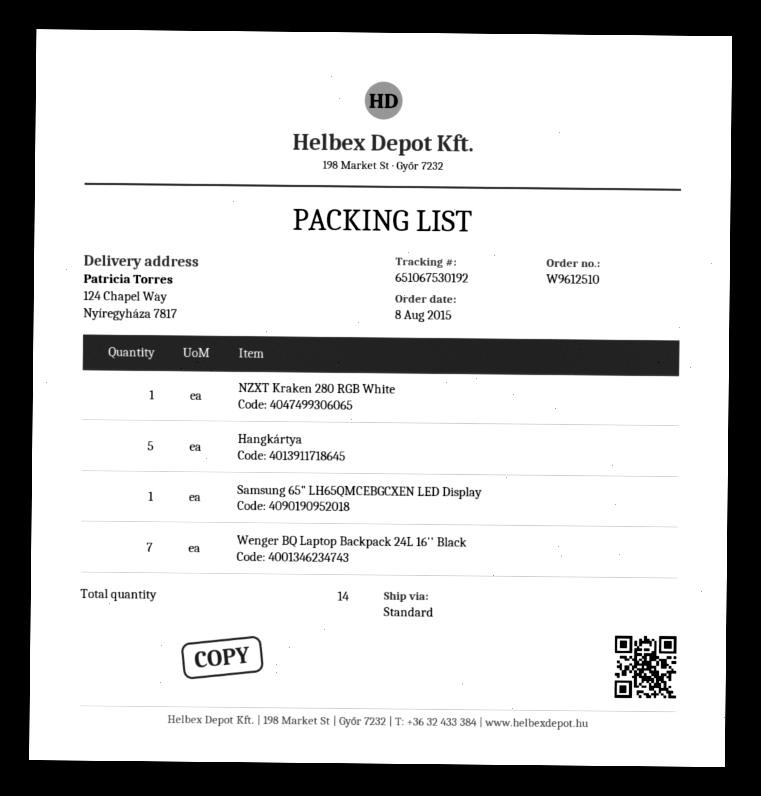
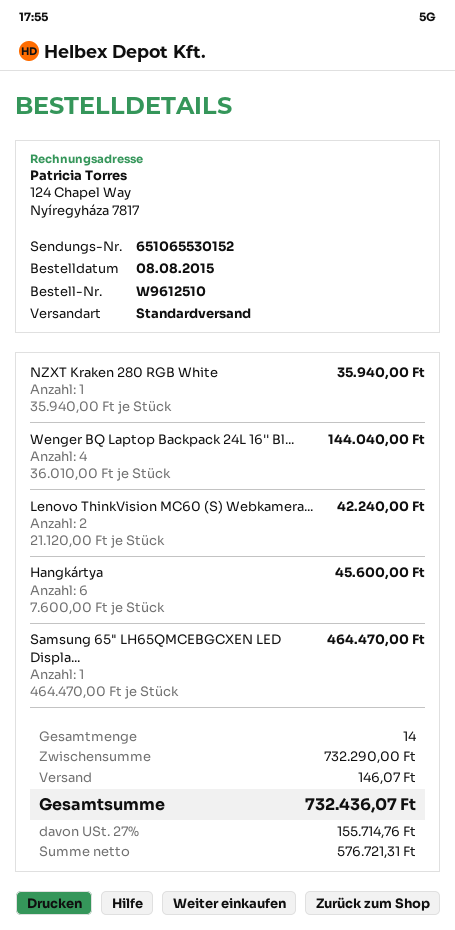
tracking number: 651067530192 -> 651065530152
Hangkártya: 5 -> 6
Wenger BQ Laptop Backpack 24L 16'' Black: 7 -> 4
Lenovo ThinkVision MC60 (S) Webkamera...: none -> 2

